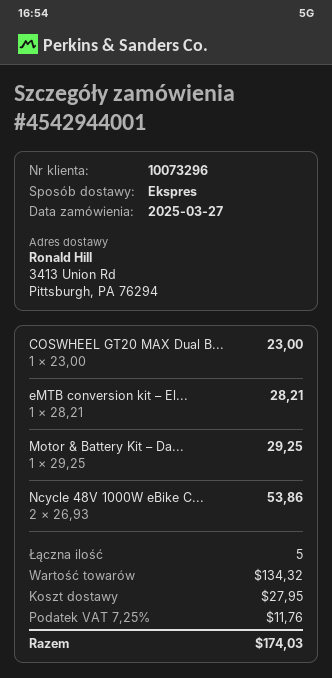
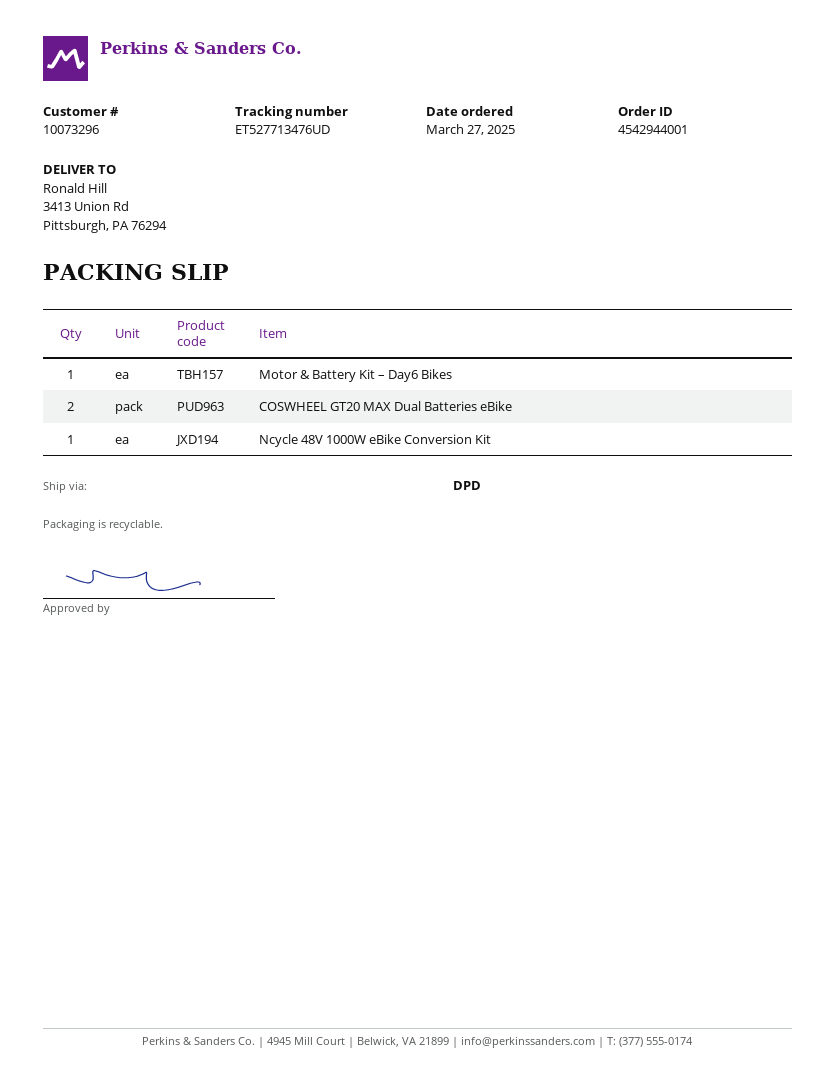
shipping method: express -> DPD
COSWHEEL GT20 MAX Dual B...: 1 -> 2
eMTB conversion kit – El...: 1 -> none
Ncycle 48V 1000W eBike C...: 2 -> 1

